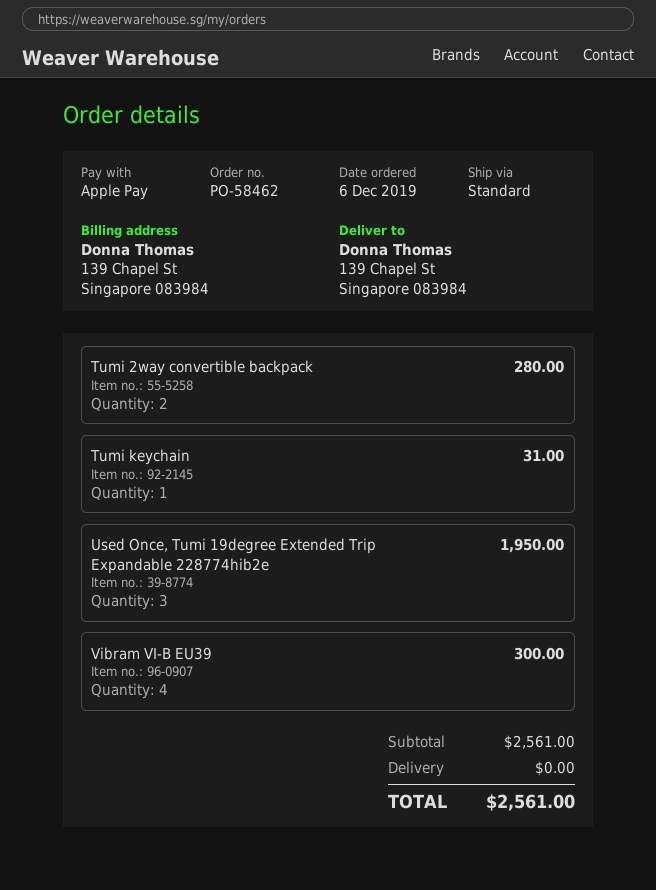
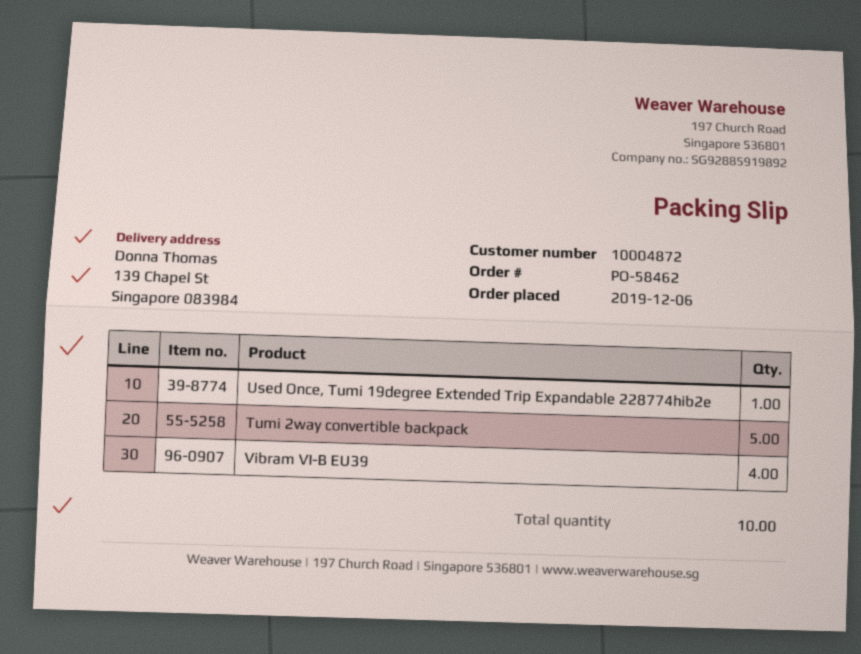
Tumi 2way convertible backpack: 2 -> 5
Tumi keychain: 1 -> none
Used Once, Tumi 19degree Extended Trip Expandable 228774hib2e: 3 -> 1

